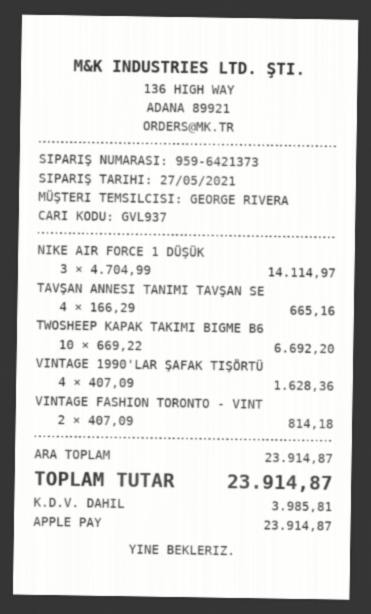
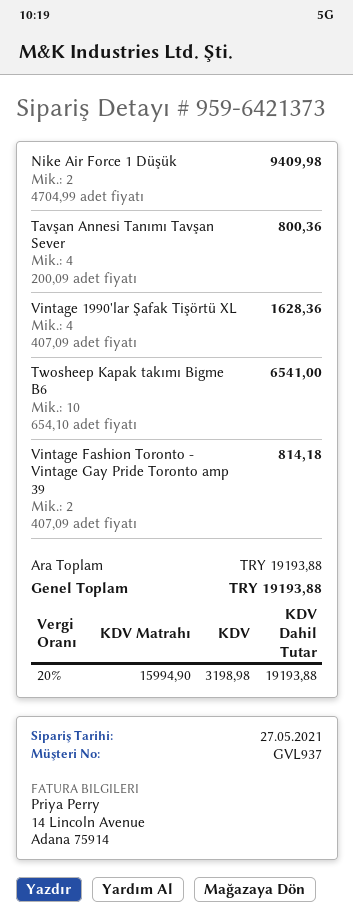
NIKE AIR FORCE 1 DÜŞÜK: 3 x 4704.99 = 14114.97 -> 2 x 4704.99 = 9409.98
TAVŞAN ANNESI TANIMI TAVŞAN SE: 4 x 166.29 = 665.16 -> 4 x 200.09 = 800.36
TWOSHEEP KAPAK TAKIMI BIGME B6: 10 x 669.22 = 6692.20 -> 10 x 654.10 = 6541.00
subtotal: 23914.87 -> 19193.88
tax: 3985.81 -> 3198.98
total: 23914.87 -> 19193.88

